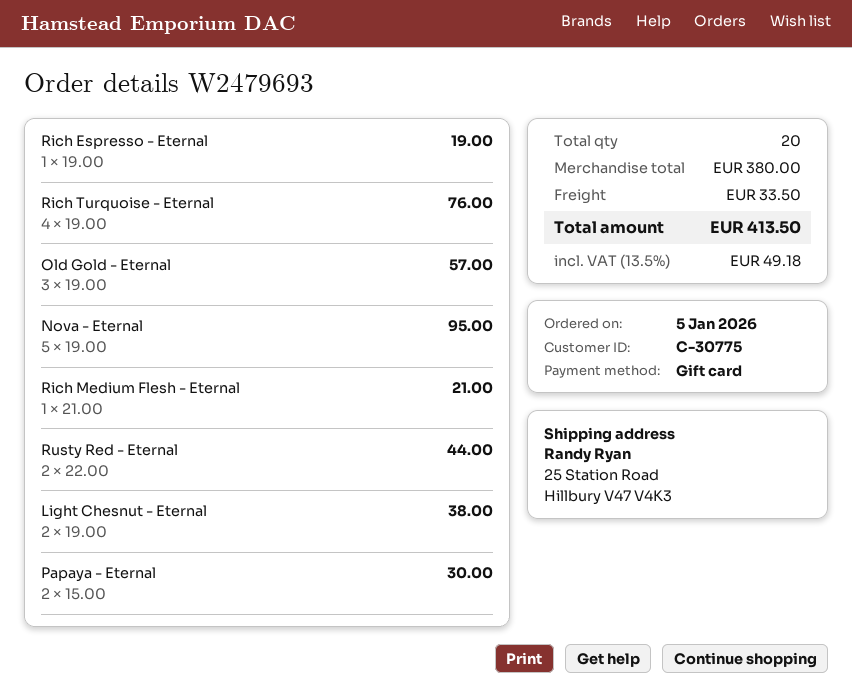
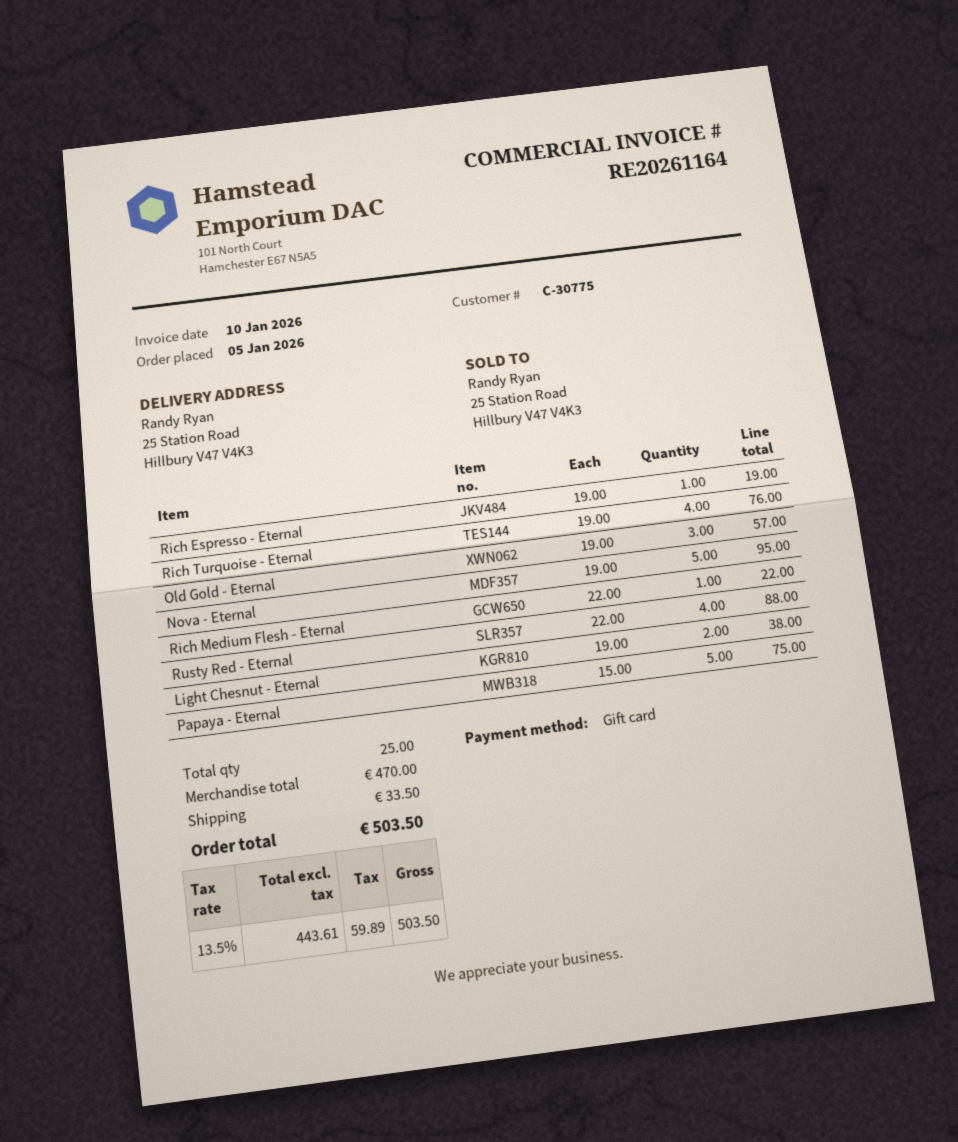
Rich Medium Flesh - Eternal: 1 x 21.00 = 21.00 -> 1 x 22.00 = 22.00
Rusty Red - Eternal: 2 x 22.00 = 44.00 -> 4 x 22.00 = 88.00
Papaya - Eternal: 2 x 15.00 = 30.00 -> 5 x 15.00 = 75.00
total quantity: 20 -> 25
subtotal: 380.00 -> 470.00
tax: 13.5% = 49.18 -> 13.5% = 59.89
total: 413.50 -> 503.50

